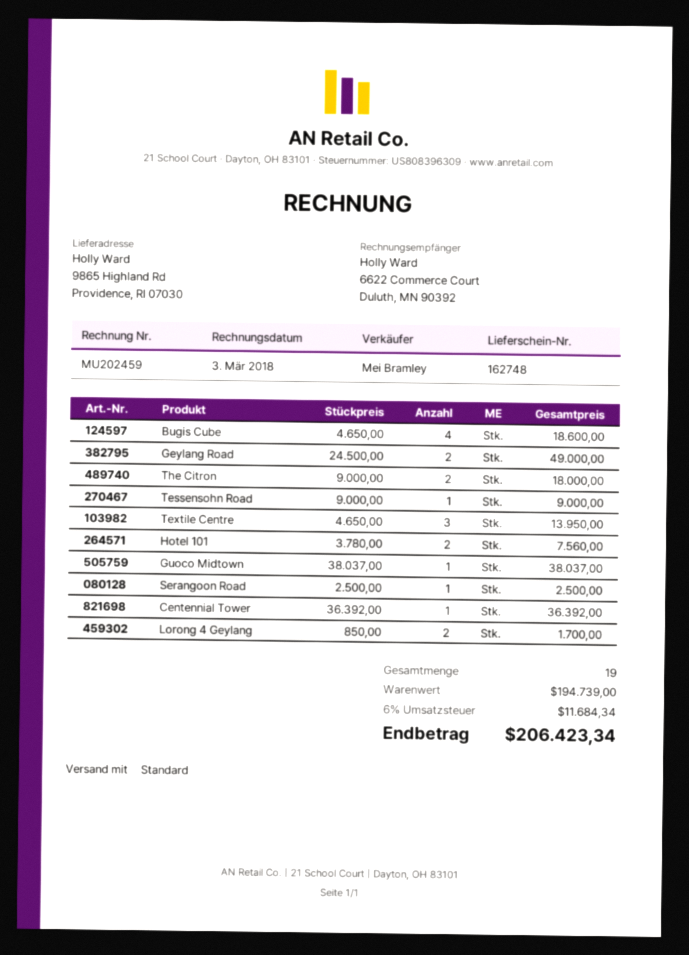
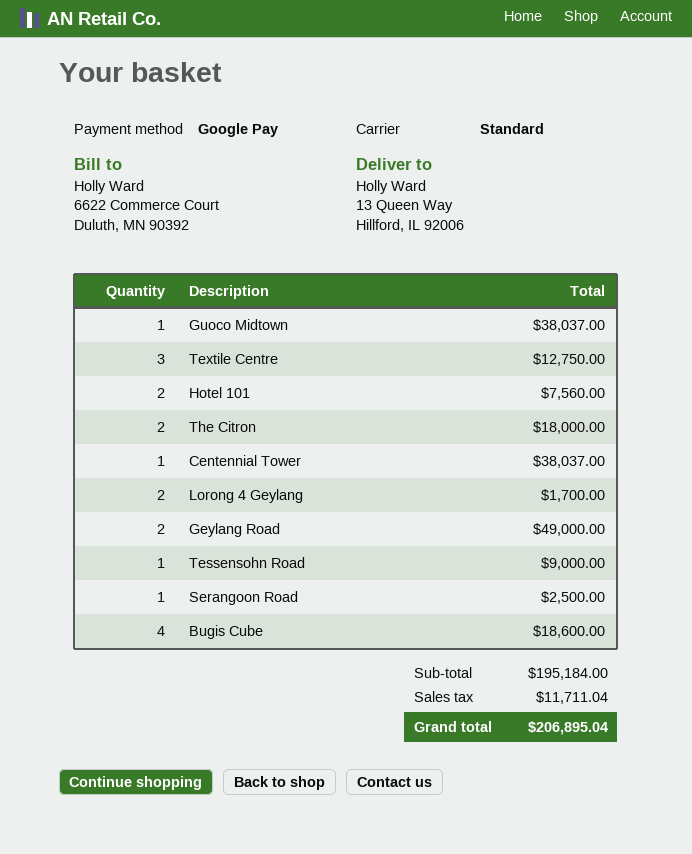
ship to: 9865 Highland Rd, Providence, RI 07030 -> 13 Queen Way, Hillford, IL 92006
Textile Centre: 3 for 13950.00 -> 3 for 12750.00
Centennial Tower: 1 for 36392.00 -> 1 for 38037.00
subtotal: 194739.00 -> 195184.00
tax: 11684.34 -> 11711.04
total: 206423.34 -> 206895.04

